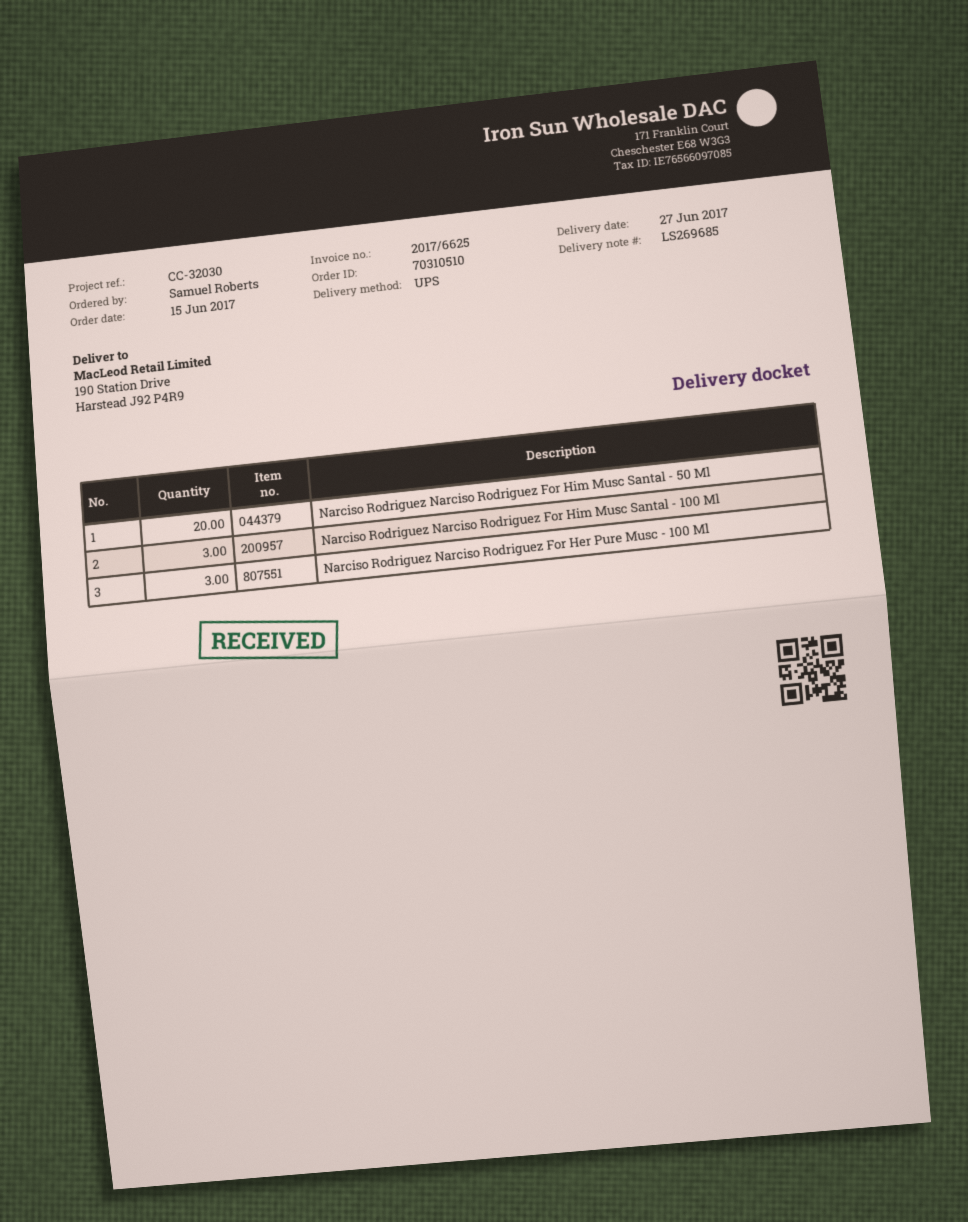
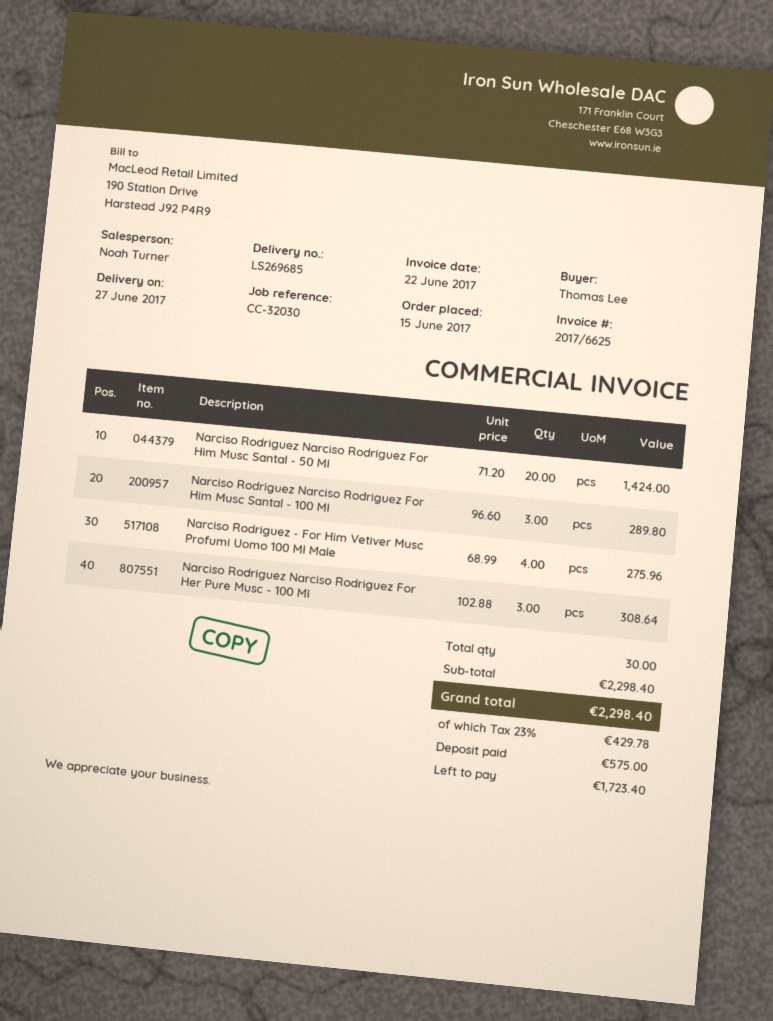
ordered by: Samuel Roberts -> Thomas Lee
Narciso Rodriguez - For Him Vetiver Musc Profumi Uomo 100 Ml Male: none -> 4

